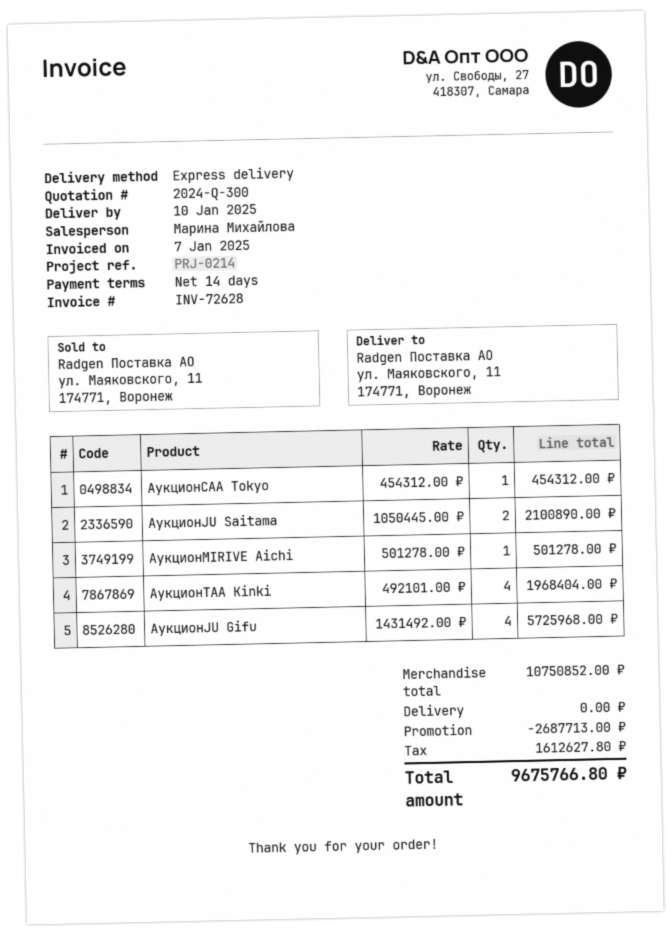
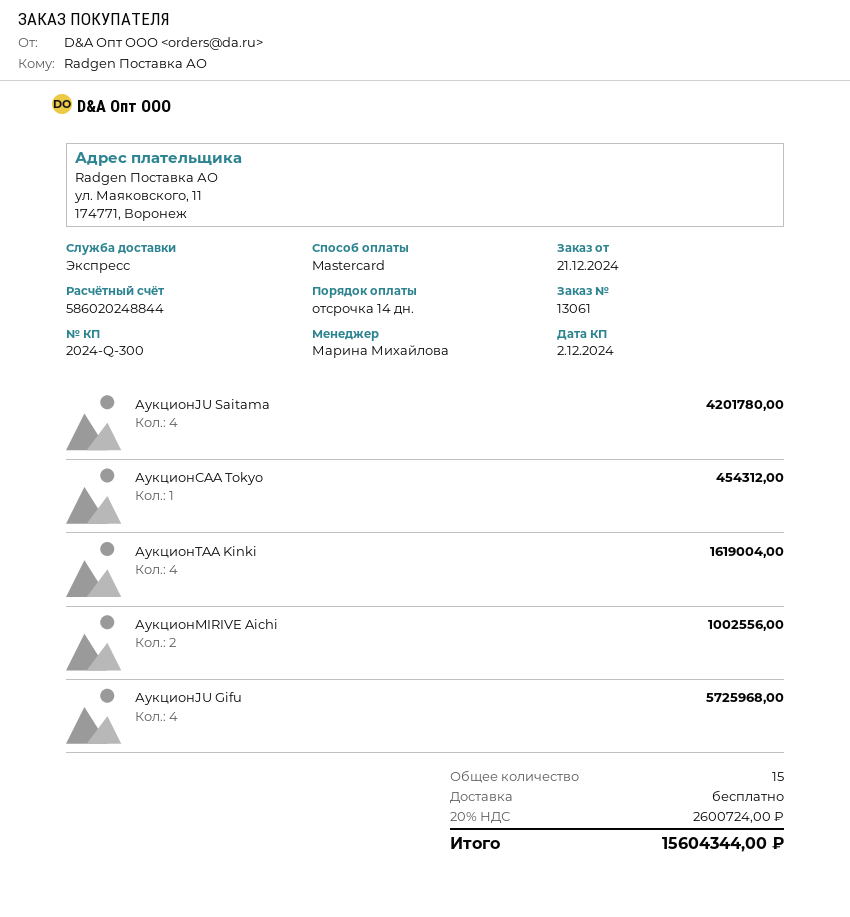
АукционJU Saitama: 2 for 2100890.00 -> 4 for 4201780.00
АукционMIRIVE Aichi: 1 for 501278.00 -> 2 for 1002556.00
АукционTAA Kinki: 4 for 1968404.00 -> 4 for 1619004.00
discount: 2687713.00 -> none
tax: 1612627.80 -> 2600724.00
total: 9675766.80 -> 15604344.00

